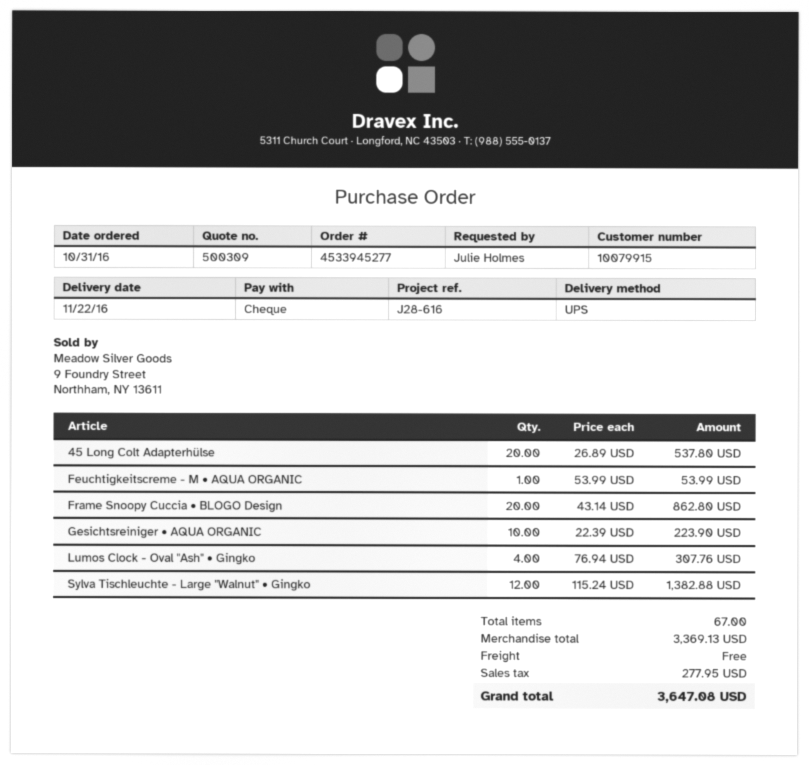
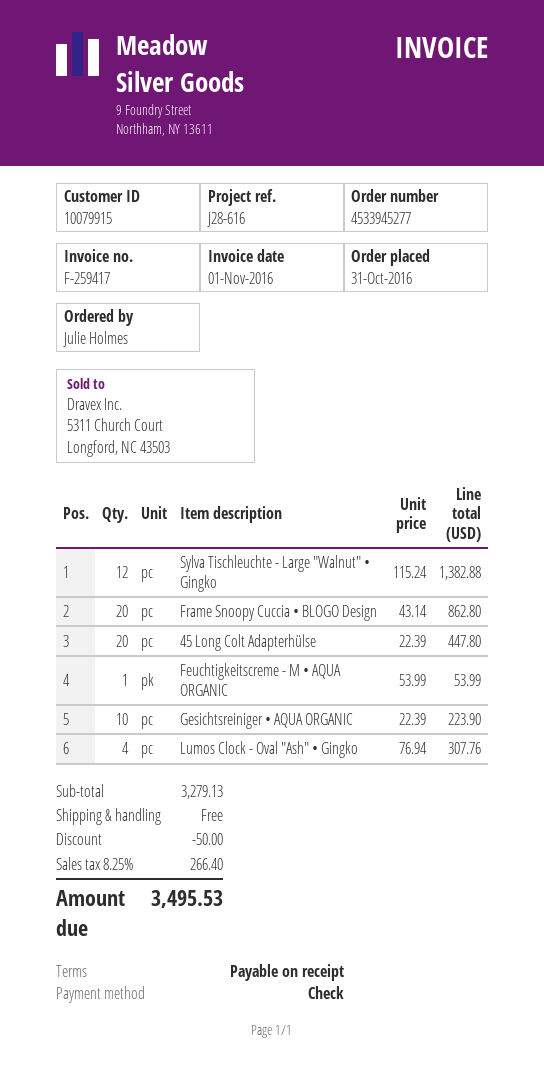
45 Long Colt Adapterhülse: 20 x 26.89 = 537.80 -> 20 x 22.39 = 447.80
subtotal: 3369.13 -> 3279.13
discount: none -> 50.00
tax: 277.95 -> 266.40
total: 3647.08 -> 3495.53

